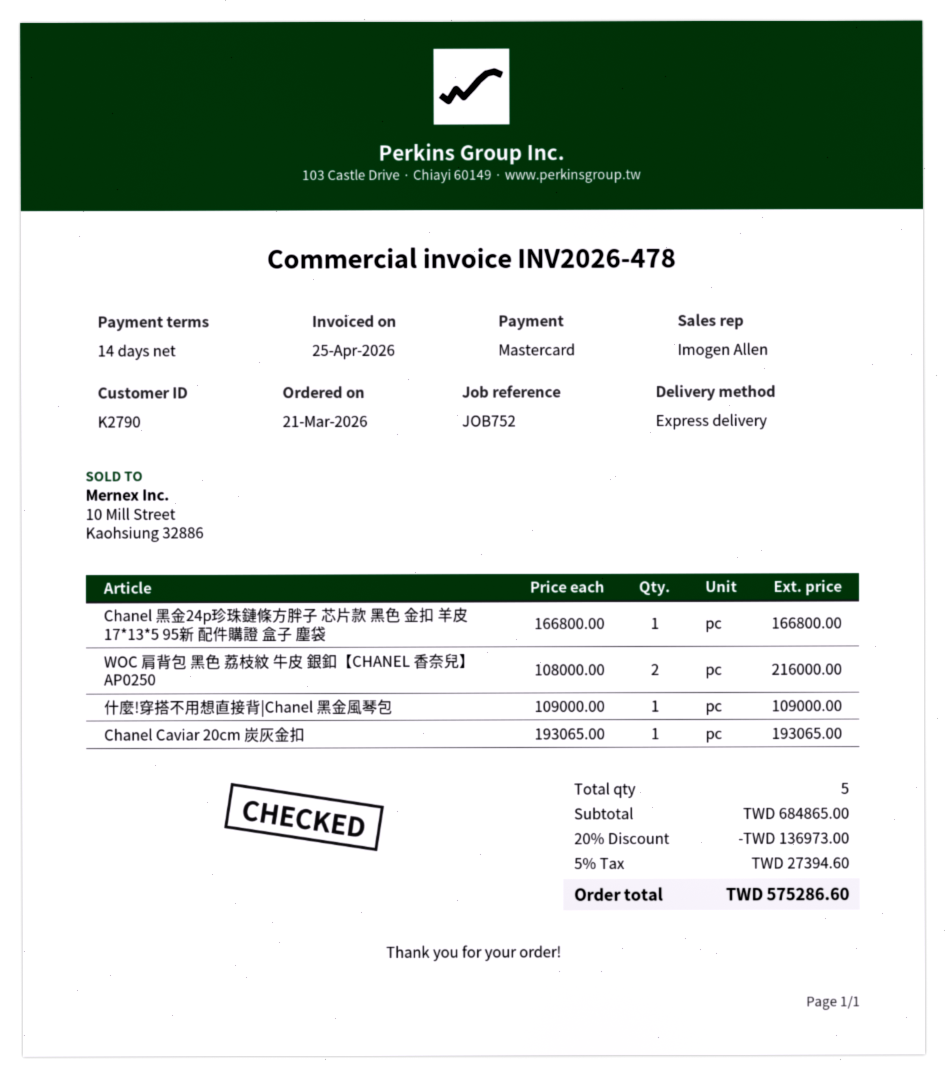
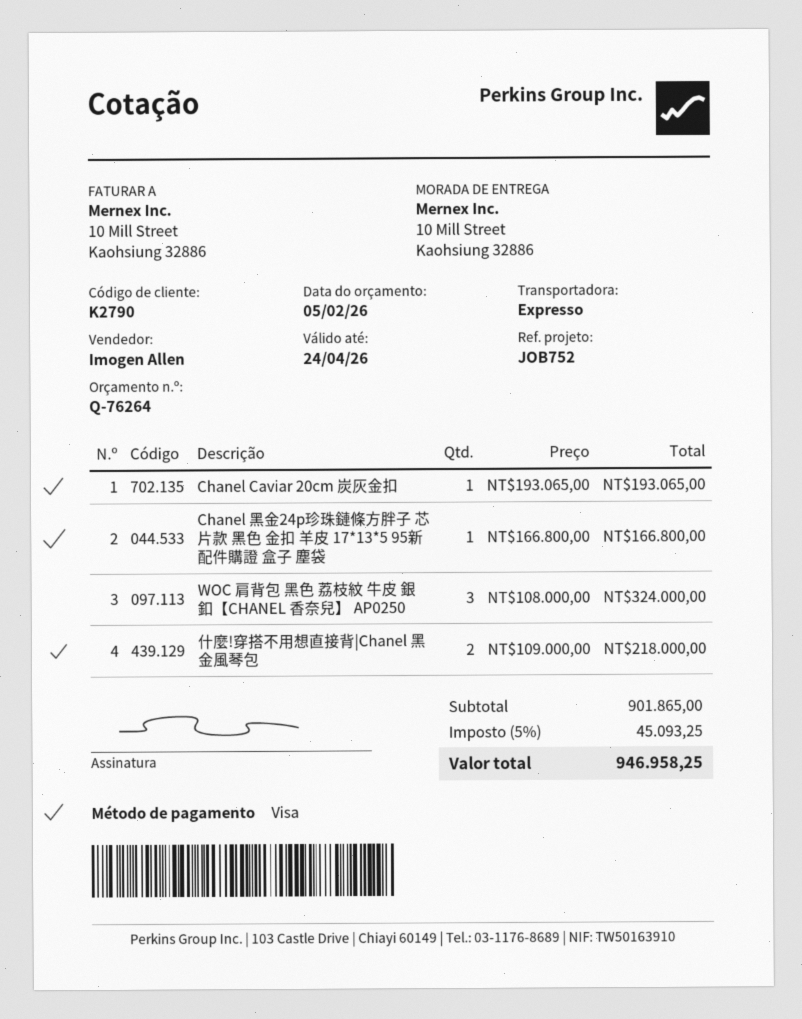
payment method: Mastercard -> Visa
WOC 肩背包 黑色 荔枝紋 牛皮 銀釦【CHANEL 香奈兒】 AP0250: 2 x 108000.00 = 216000.00 -> 3 x 108000.00 = 324000.00
什麼!穿搭不用想直接背|Chanel 黑金風琴包: 1 x 109000.00 = 109000.00 -> 2 x 109000.00 = 218000.00
subtotal: 684865.00 -> 901865.00
discount: 20% = 136973.00 -> none
tax: 5% = 27394.60 -> 5% = 45093.25
total: 575286.60 -> 946958.25

